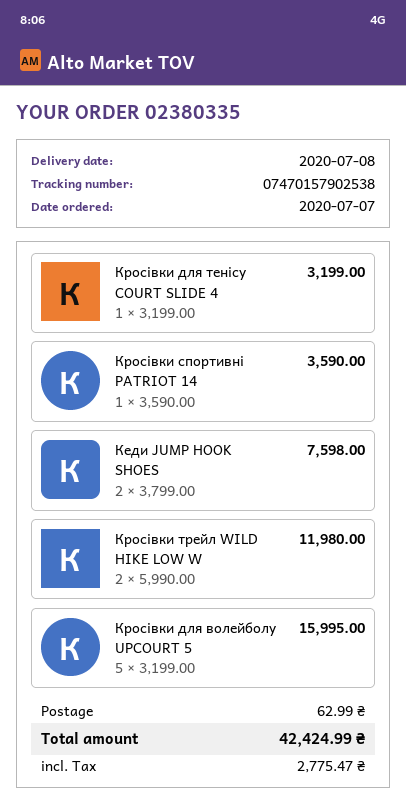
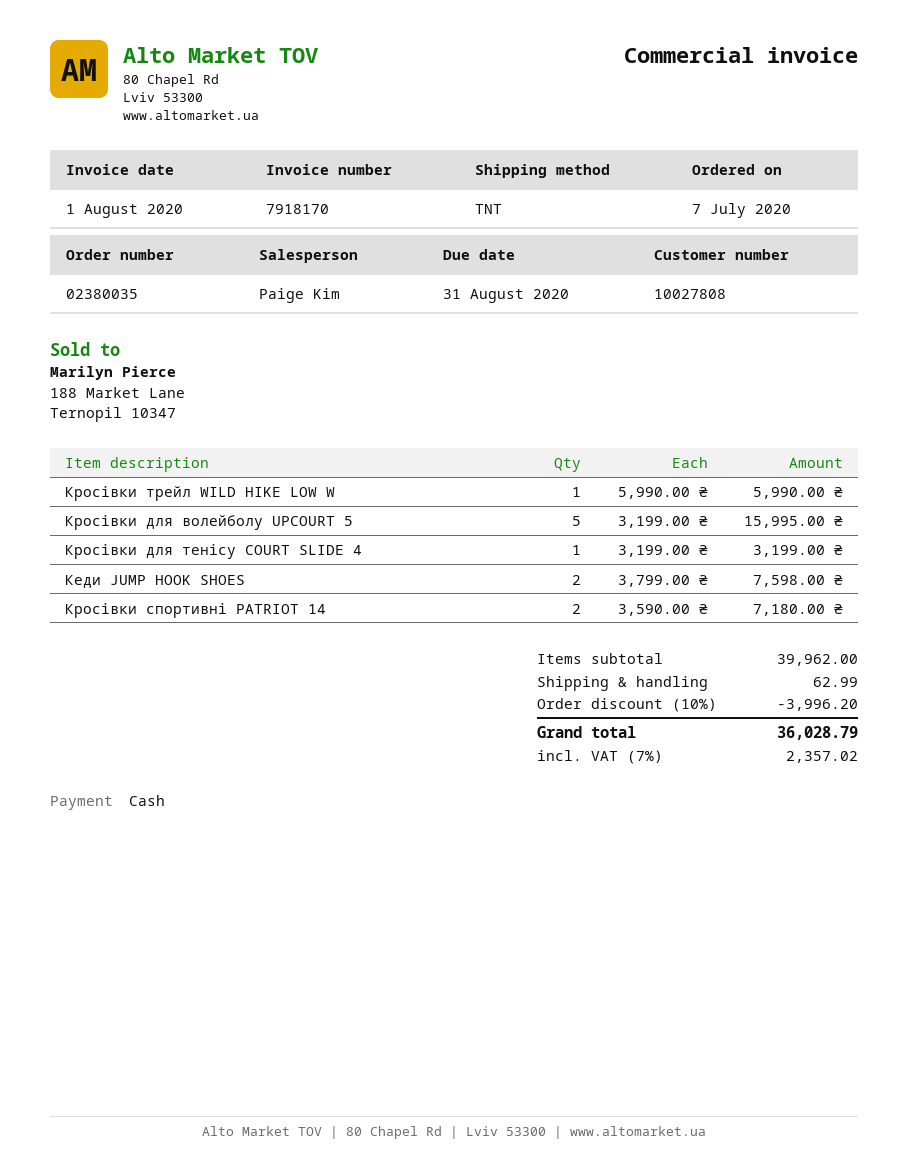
order number: 02380335 -> 02380035
Кросівки спортивні PATRIOT 14: 1 x 3590.00 = 3590.00 -> 2 x 3590.00 = 7180.00
Кросівки трейл WILD HIKE LOW W: 2 x 5990.00 = 11980.00 -> 1 x 5990.00 = 5990.00
discount: none -> 10% = 3996.20
tax: 2775.47 -> 2357.02
total: 42424.99 -> 36028.79

